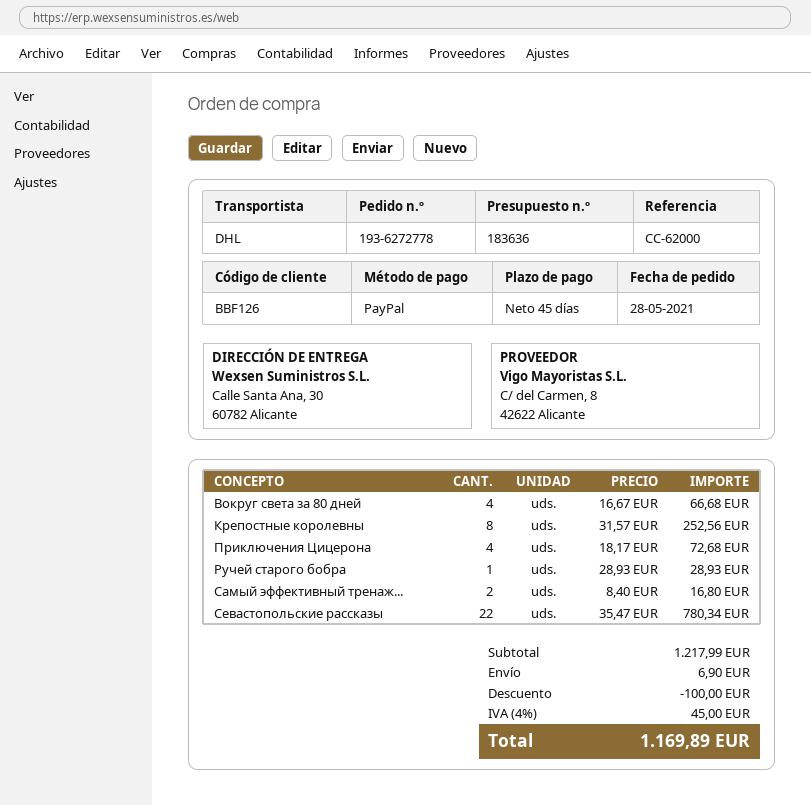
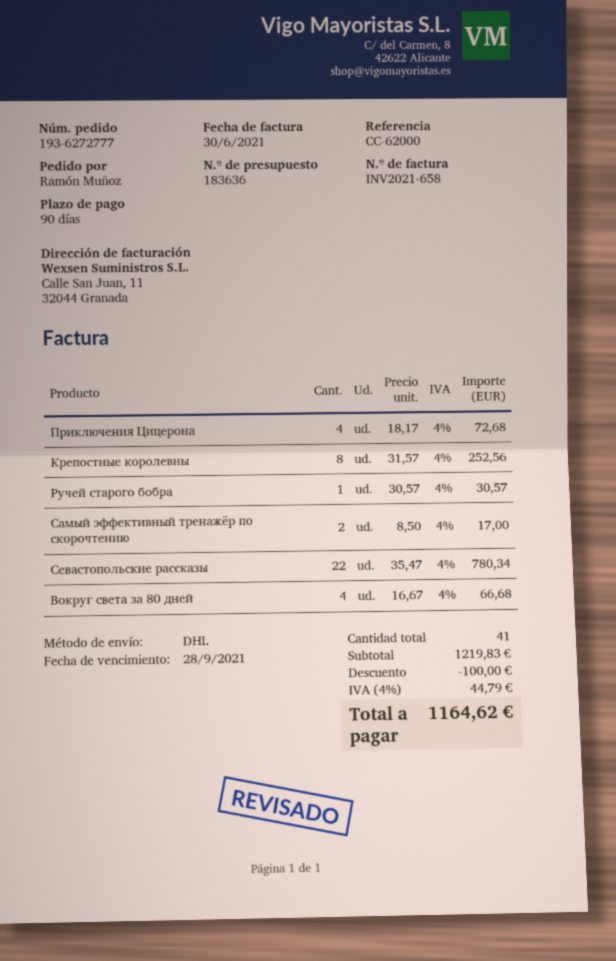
order number: 193-6272778 -> 193-6272777
payment terms: 45 days -> 90 days
Ручей старого бобра: 1 x 28.93 = 28.93 -> 1 x 30.57 = 30.57
Самый эффективный тренаж...: 2 x 8.40 = 16.80 -> 2 x 8.50 = 17.00
subtotal: 1217.99 -> 1219.83
shipping: 6.90 -> none
tax: 4% = 45.00 -> 4% = 44.79
total: 1169.89 -> 1164.62

